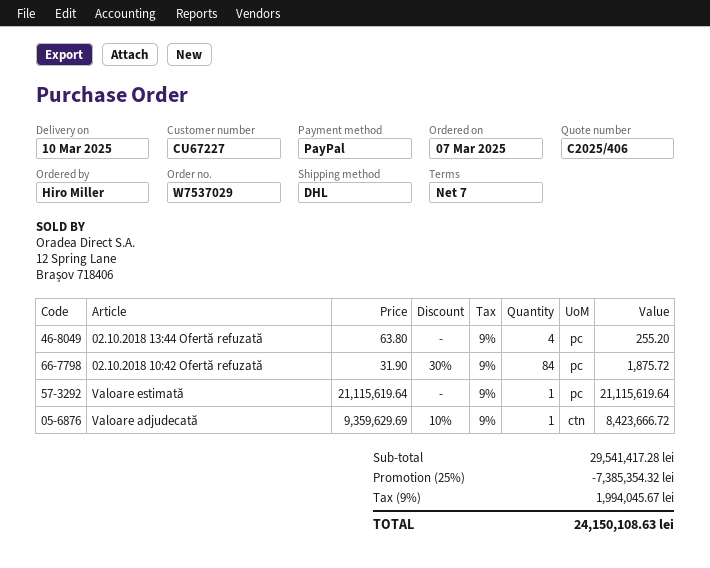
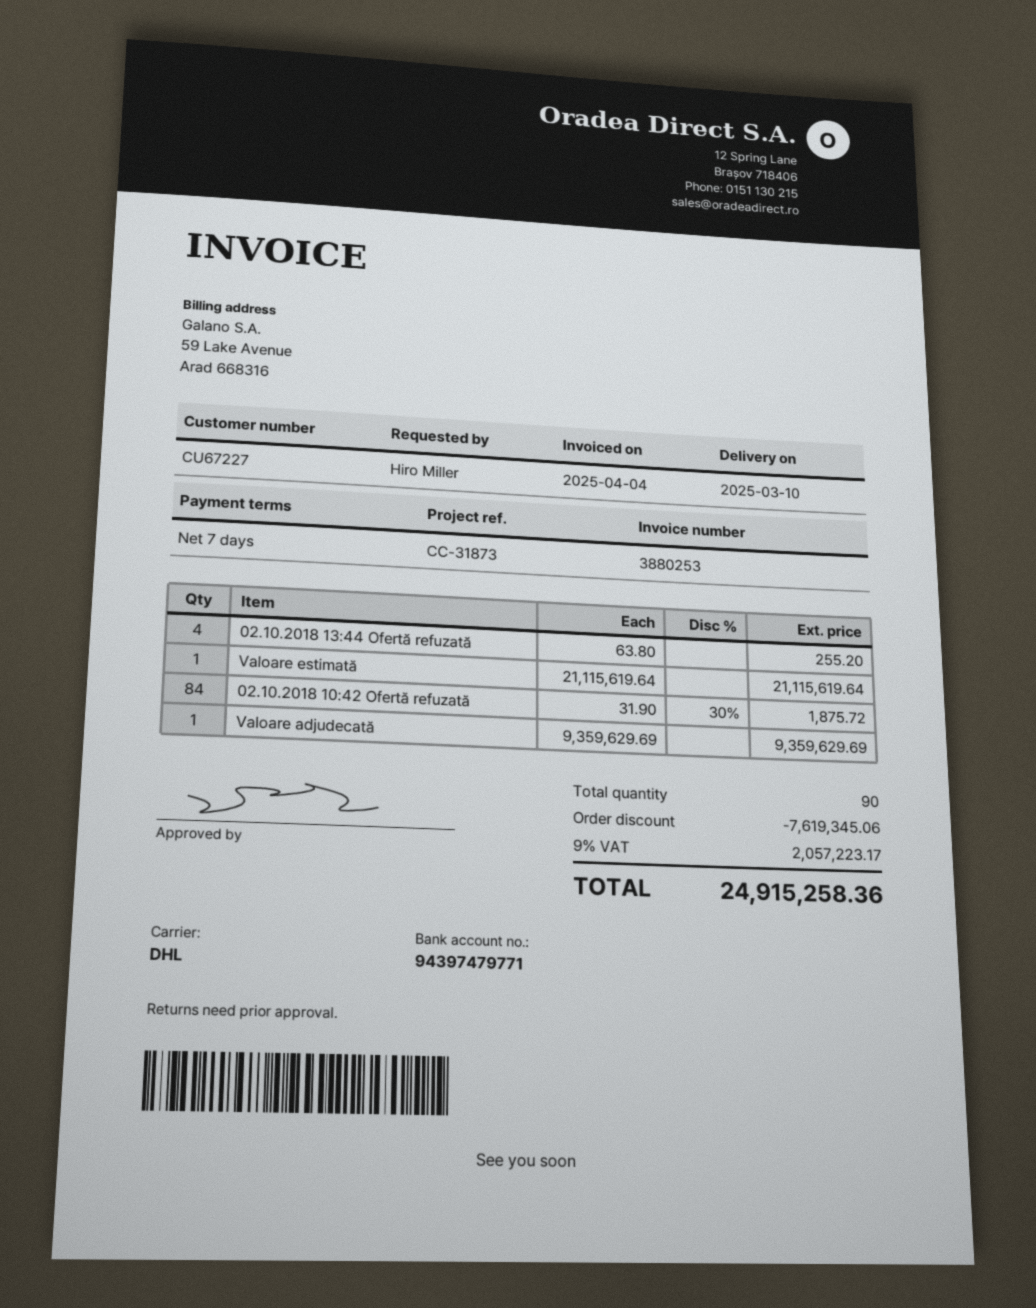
Valoare adjudecată: 1 x 9359629.69 - 10% = 8423666.72 -> 1 x 9359629.69 = 9359629.69
discount: 7385354.32 -> 7619345.06
tax: 9% = 1994045.67 -> 9% = 2057223.17
total: 24150108.63 -> 24915258.36

